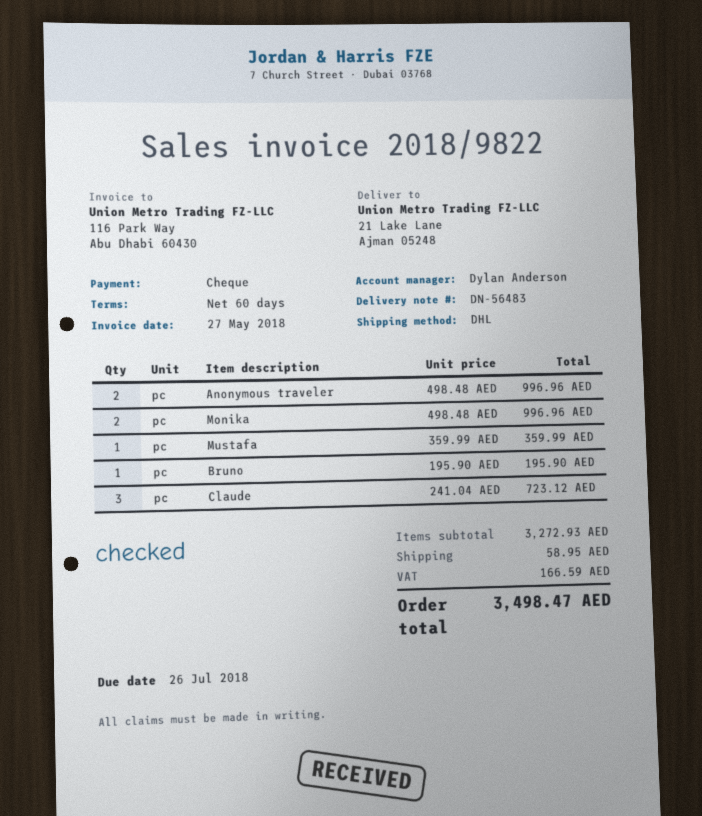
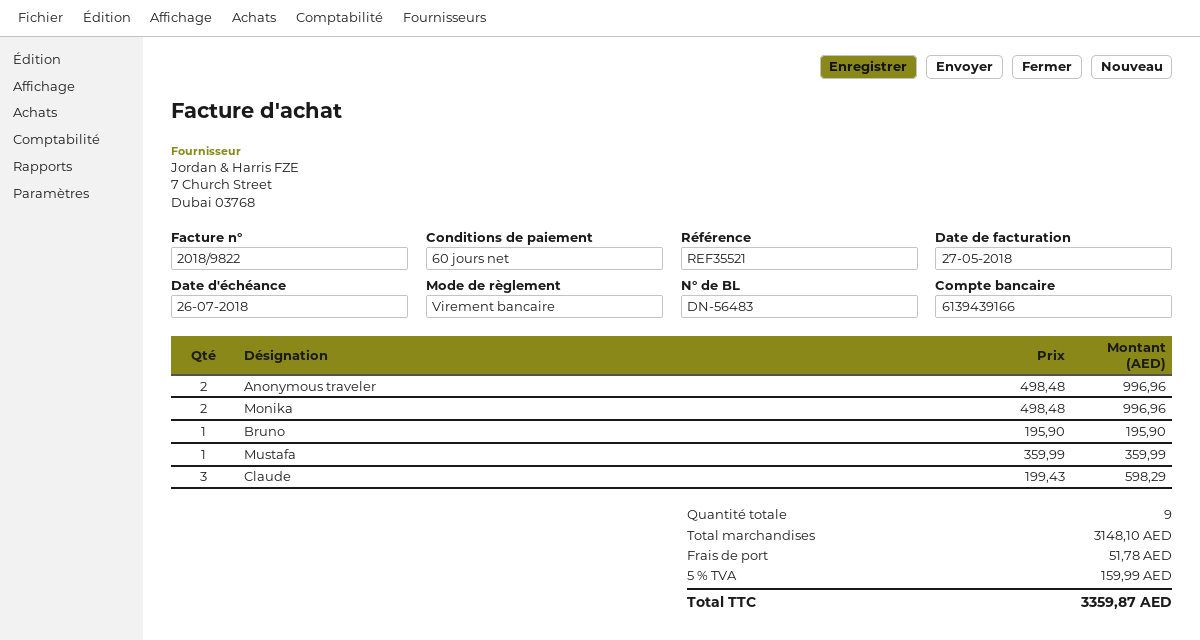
payment method: cheque -> bank transfer
Claude: 3 x 241.04 = 723.12 -> 3 x 199.43 = 598.29
subtotal: 3272.93 -> 3148.10
shipping: 58.95 -> 51.78
tax: 166.59 -> 159.99
total: 3498.47 -> 3359.87

